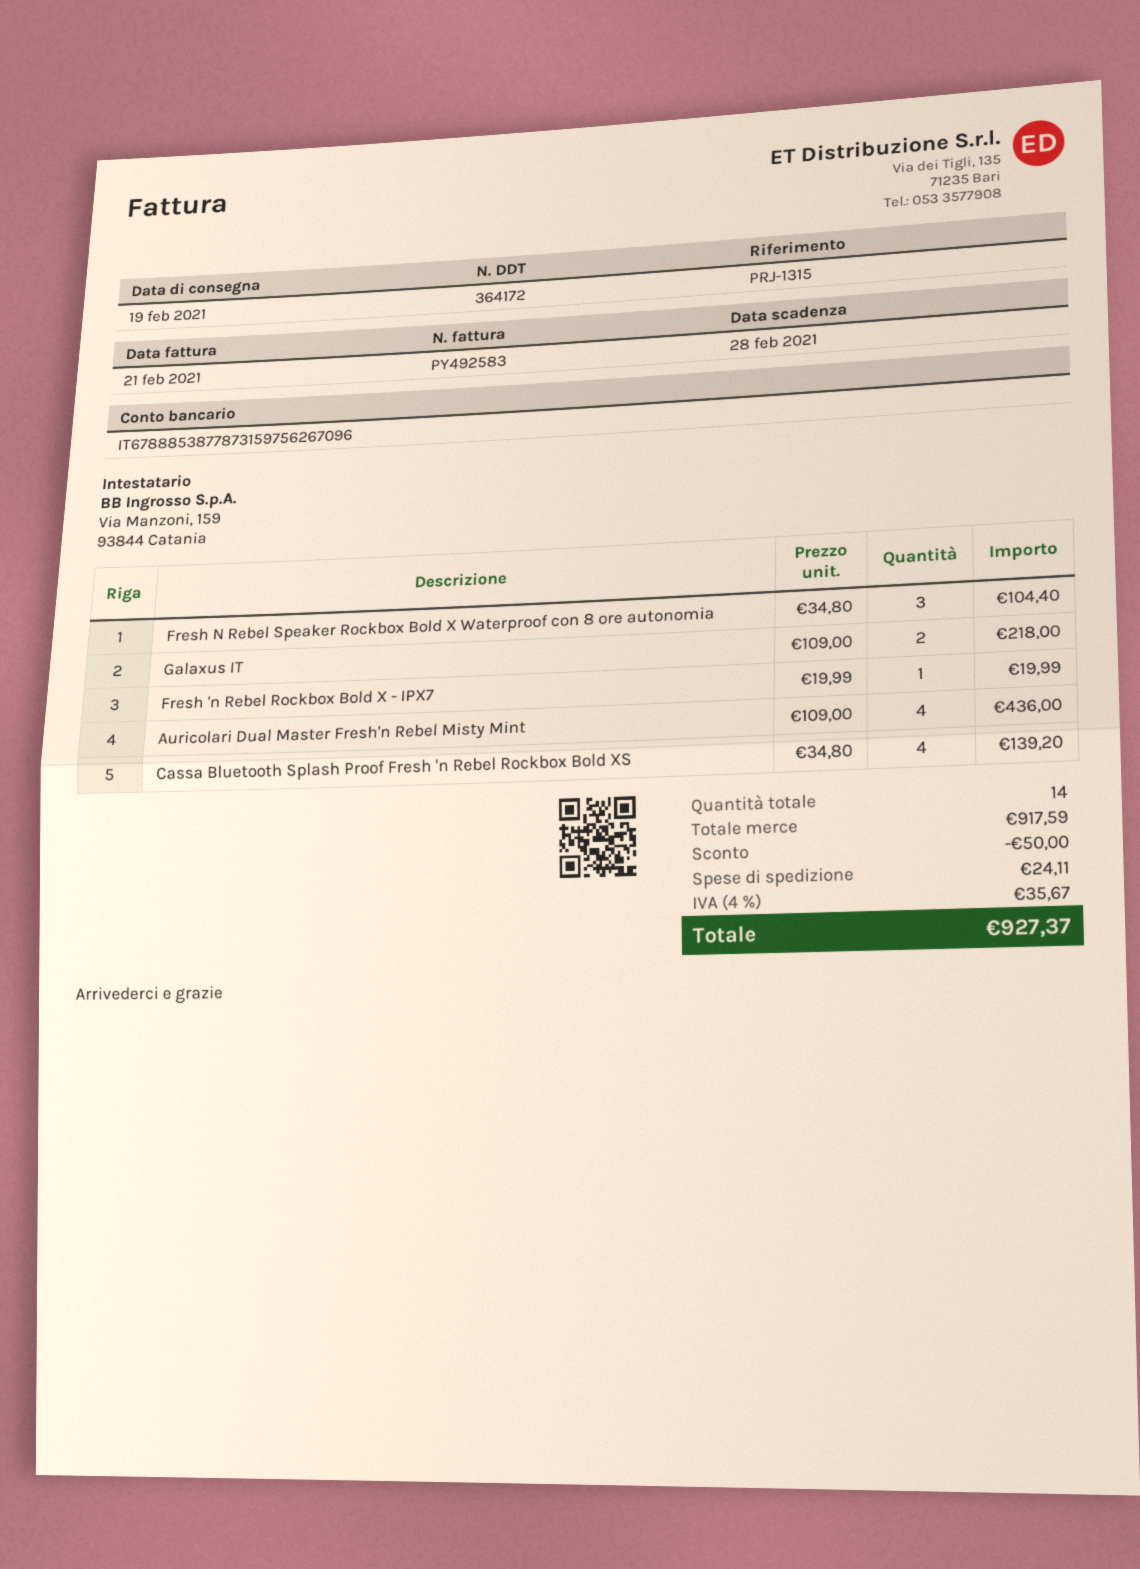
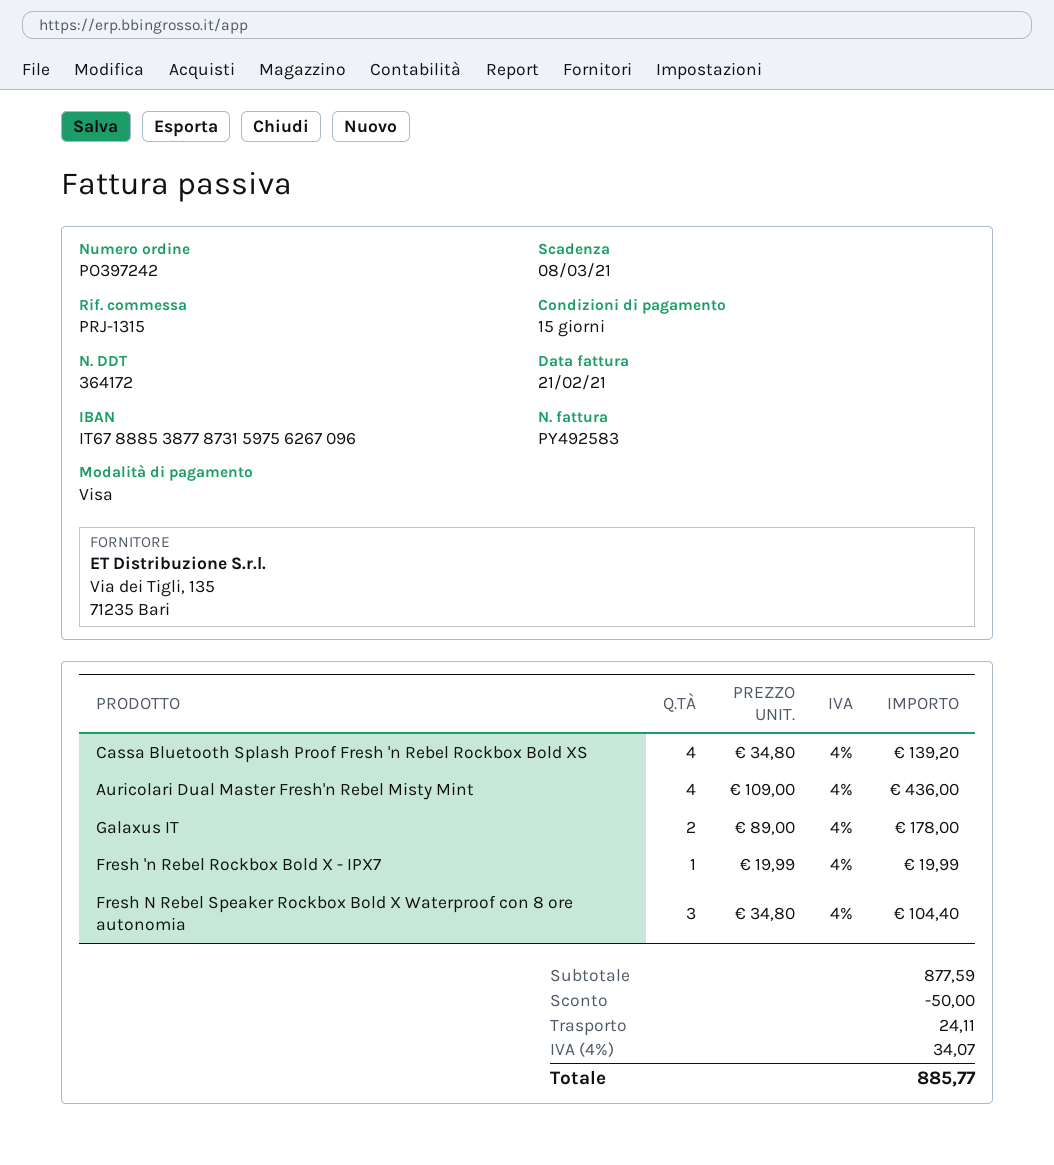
due date: 2021-02-28 -> 2021-03-08
Galaxus IT: 2 x 109.00 = 218.00 -> 2 x 89.00 = 178.00
subtotal: 917.59 -> 877.59
tax: 4% = 35.67 -> 4% = 34.07
total: 927.37 -> 885.77

